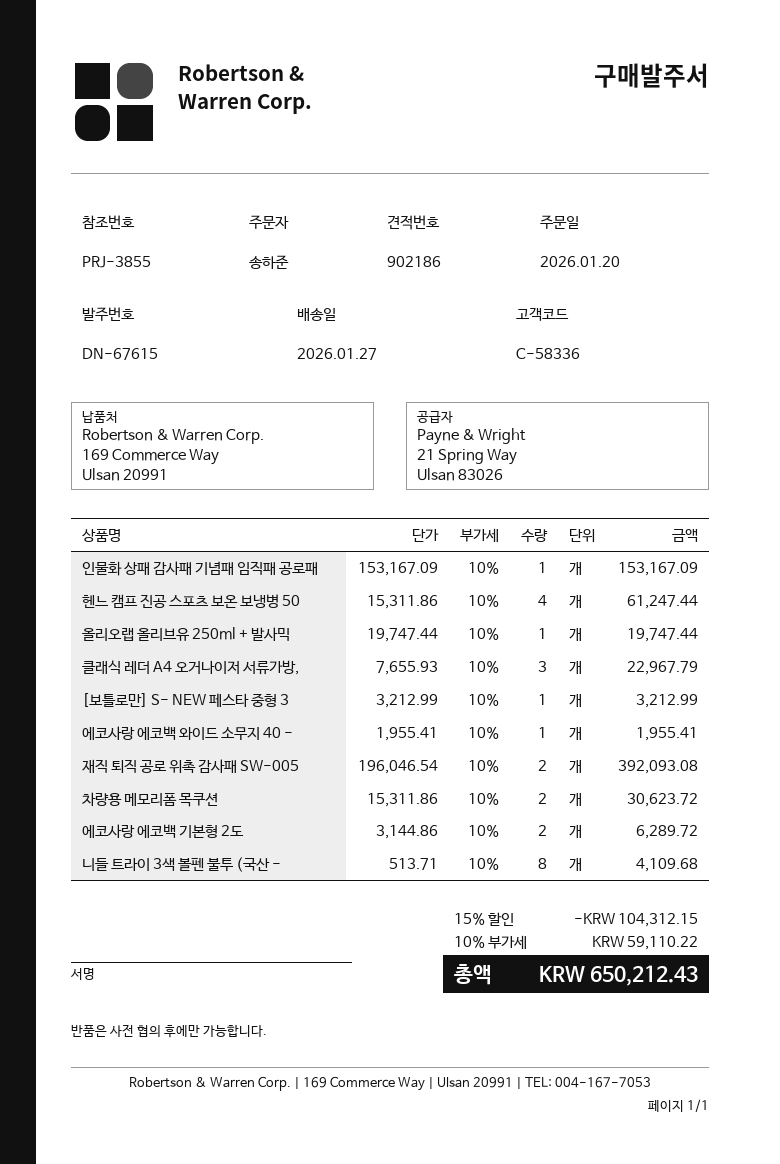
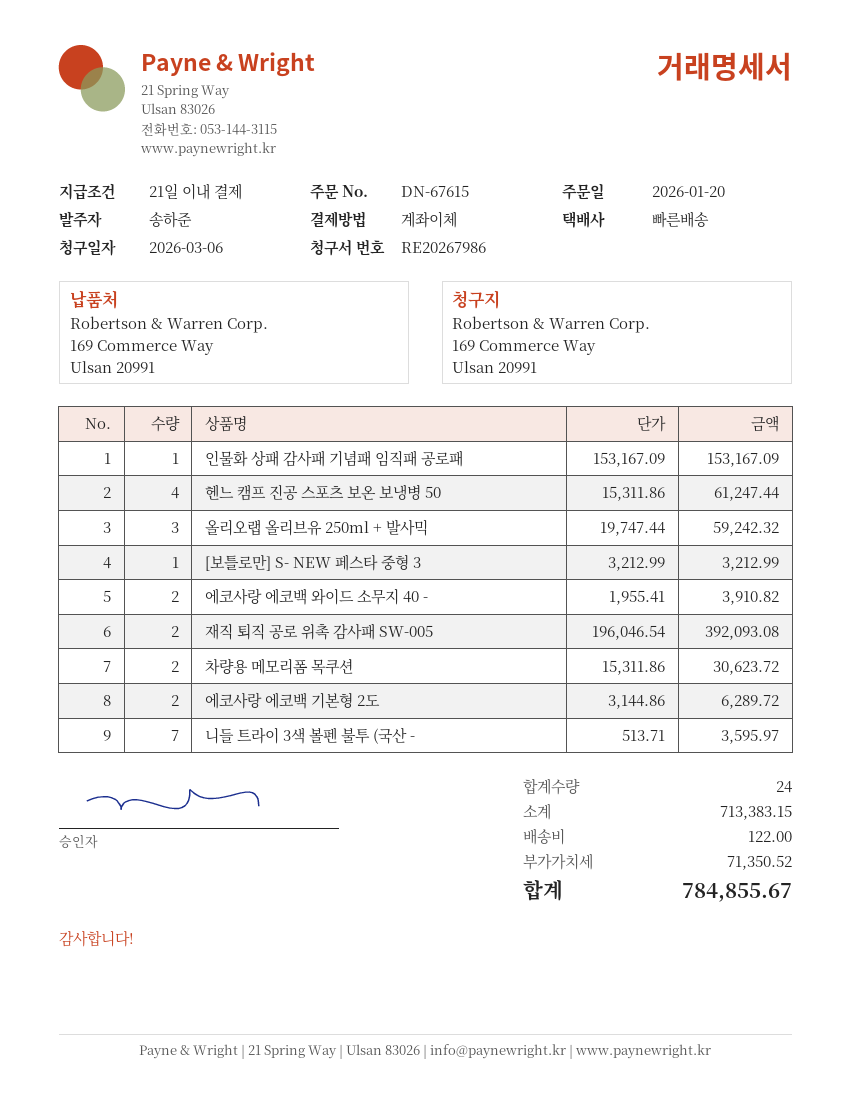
올리오랩 올리브유 250ml + 발사믹: 1 x 19747.44 = 19747.44 -> 3 x 19747.44 = 59242.32
클래식 레더 A4 오거나이저 서류가방,: 3 x 7655.93 = 22967.79 -> none
에코사랑 에코백 와이드 소무지 40 -: 1 x 1955.41 = 1955.41 -> 2 x 1955.41 = 3910.82
니들 트라이 3색 볼펜 불투 (국산 -: 8 x 513.71 = 4109.68 -> 7 x 513.71 = 3595.97
discount: 15% = 104312.15 -> none
shipping: none -> 122.00
tax: 59110.22 -> 71350.52
total: 650212.43 -> 784855.67

